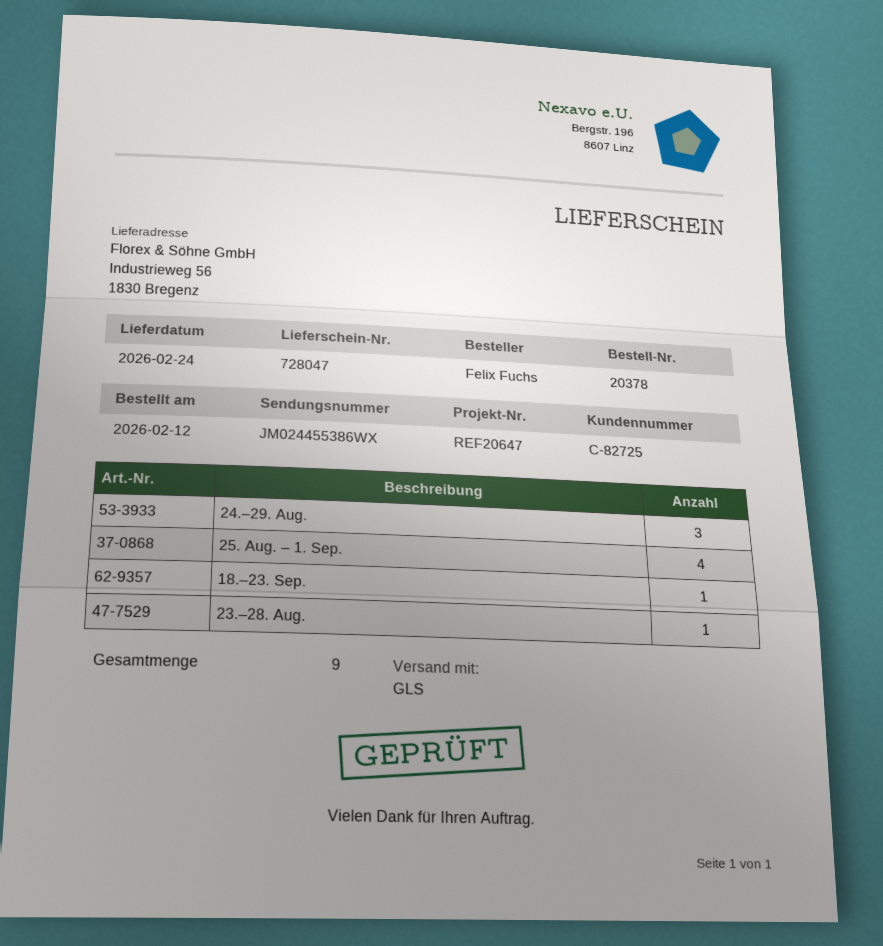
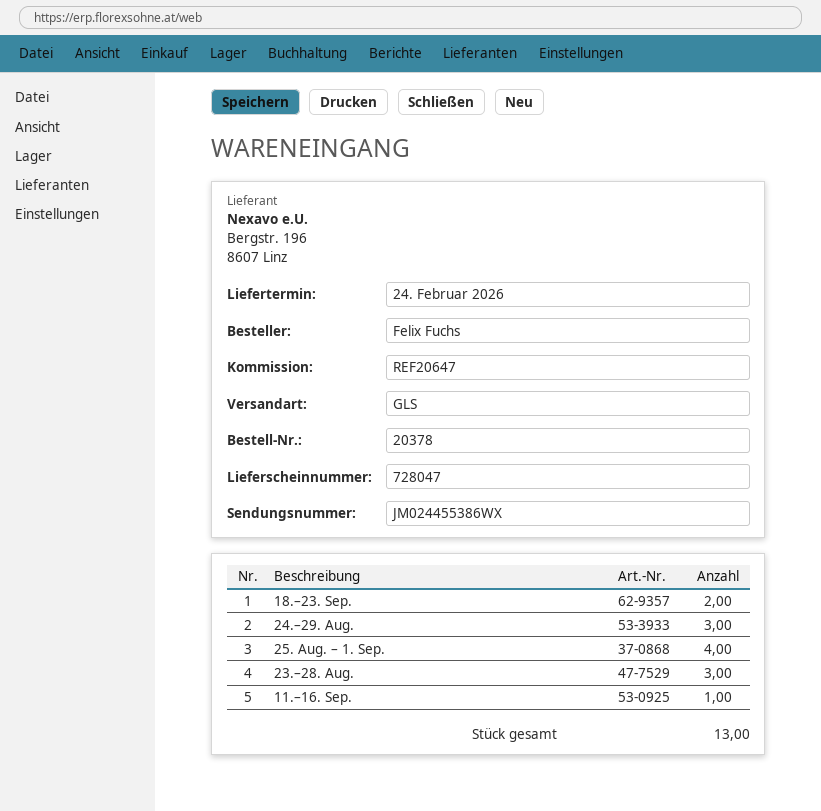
18.–23. Sep.: 1 -> 2
23.–28. Aug.: 1 -> 3
11.–16. Sep.: none -> 1
total quantity: 9 -> 13

